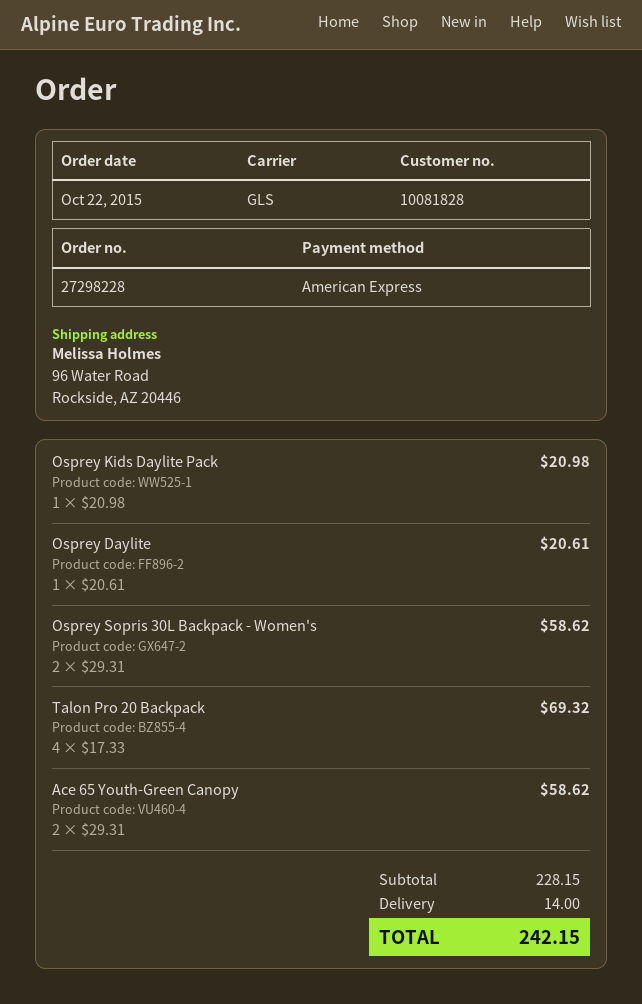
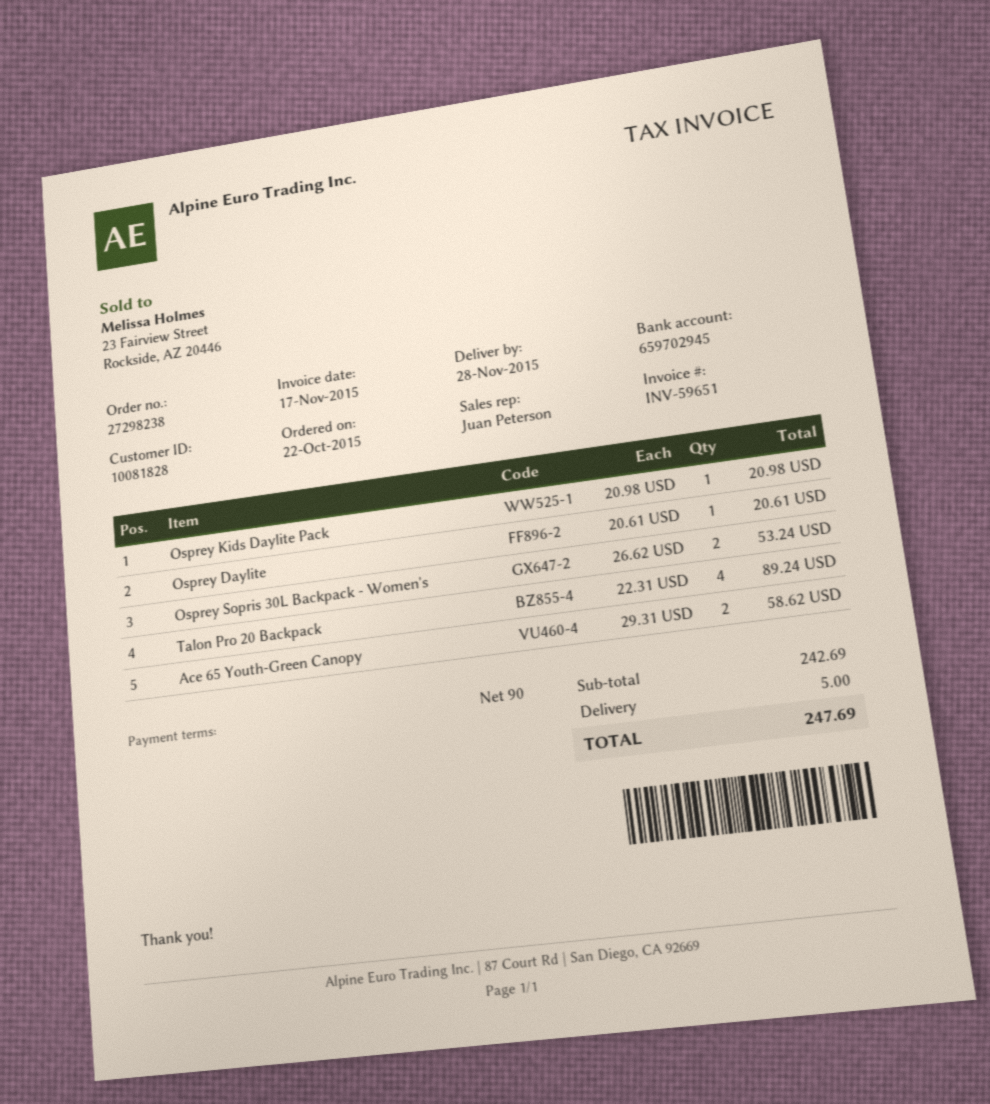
order number: 27298228 -> 27298238
Osprey Sopris 30L Backpack - Women's: 2 x 29.31 = 58.62 -> 2 x 26.62 = 53.24
Talon Pro 20 Backpack: 4 x 17.33 = 69.32 -> 4 x 22.31 = 89.24
subtotal: 228.15 -> 242.69
shipping: 14.00 -> 5.00
total: 242.15 -> 247.69

